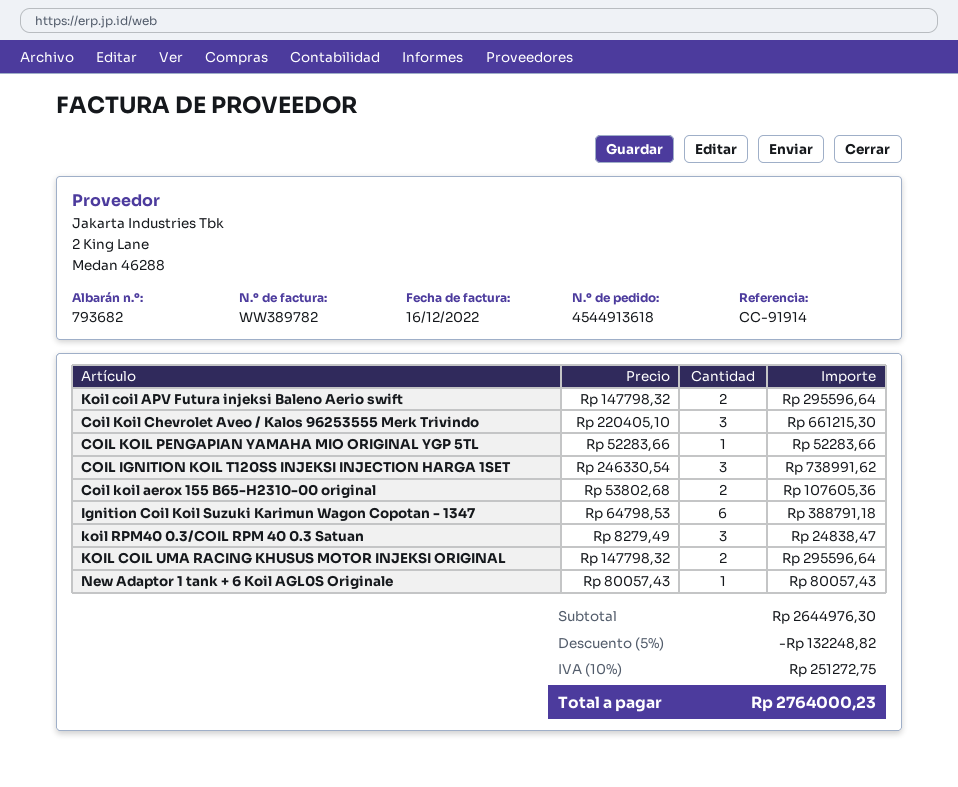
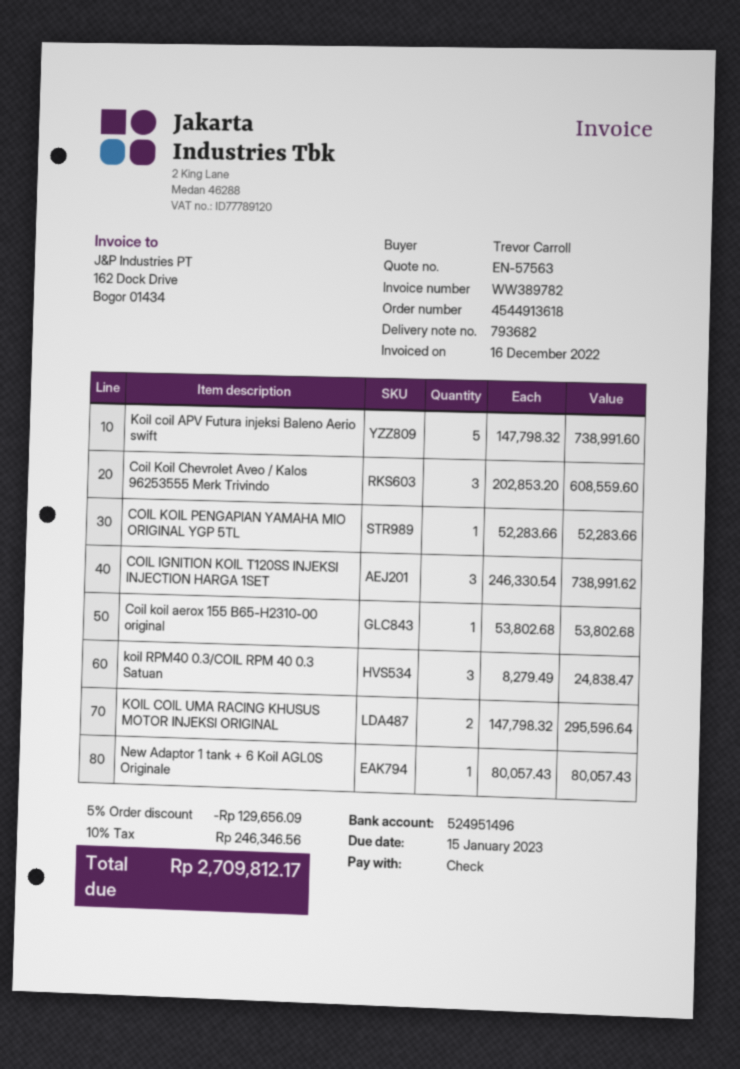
Koil coil APV Futura injeksi Baleno Aerio swift: 2 x 147798.32 = 295596.64 -> 5 x 147798.32 = 738991.60
Coil Koil Chevrolet Aveo / Kalos 96253555 Merk Trivindo: 3 x 220405.10 = 661215.30 -> 3 x 202853.20 = 608559.60
Coil koil aerox 155 B65-H2310-00 original: 2 x 53802.68 = 107605.36 -> 1 x 53802.68 = 53802.68
Ignition Coil Koil Suzuki Karimun Wagon Copotan - 1347: 6 x 64798.53 = 388791.18 -> none
discount: 5% = 132248.82 -> 5% = 129656.09
tax: 10% = 251272.75 -> 10% = 246346.56
total: 2764000.23 -> 2709812.17

